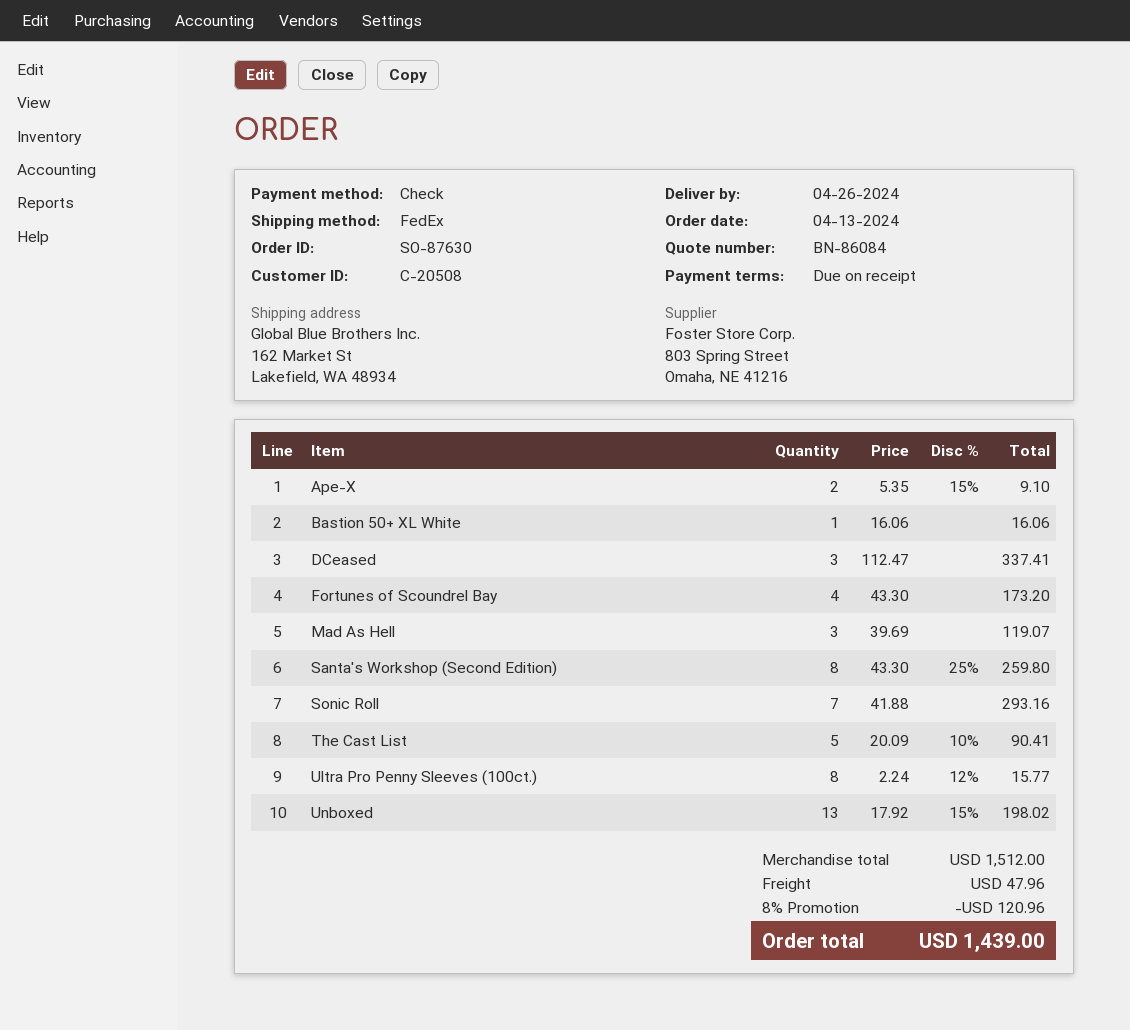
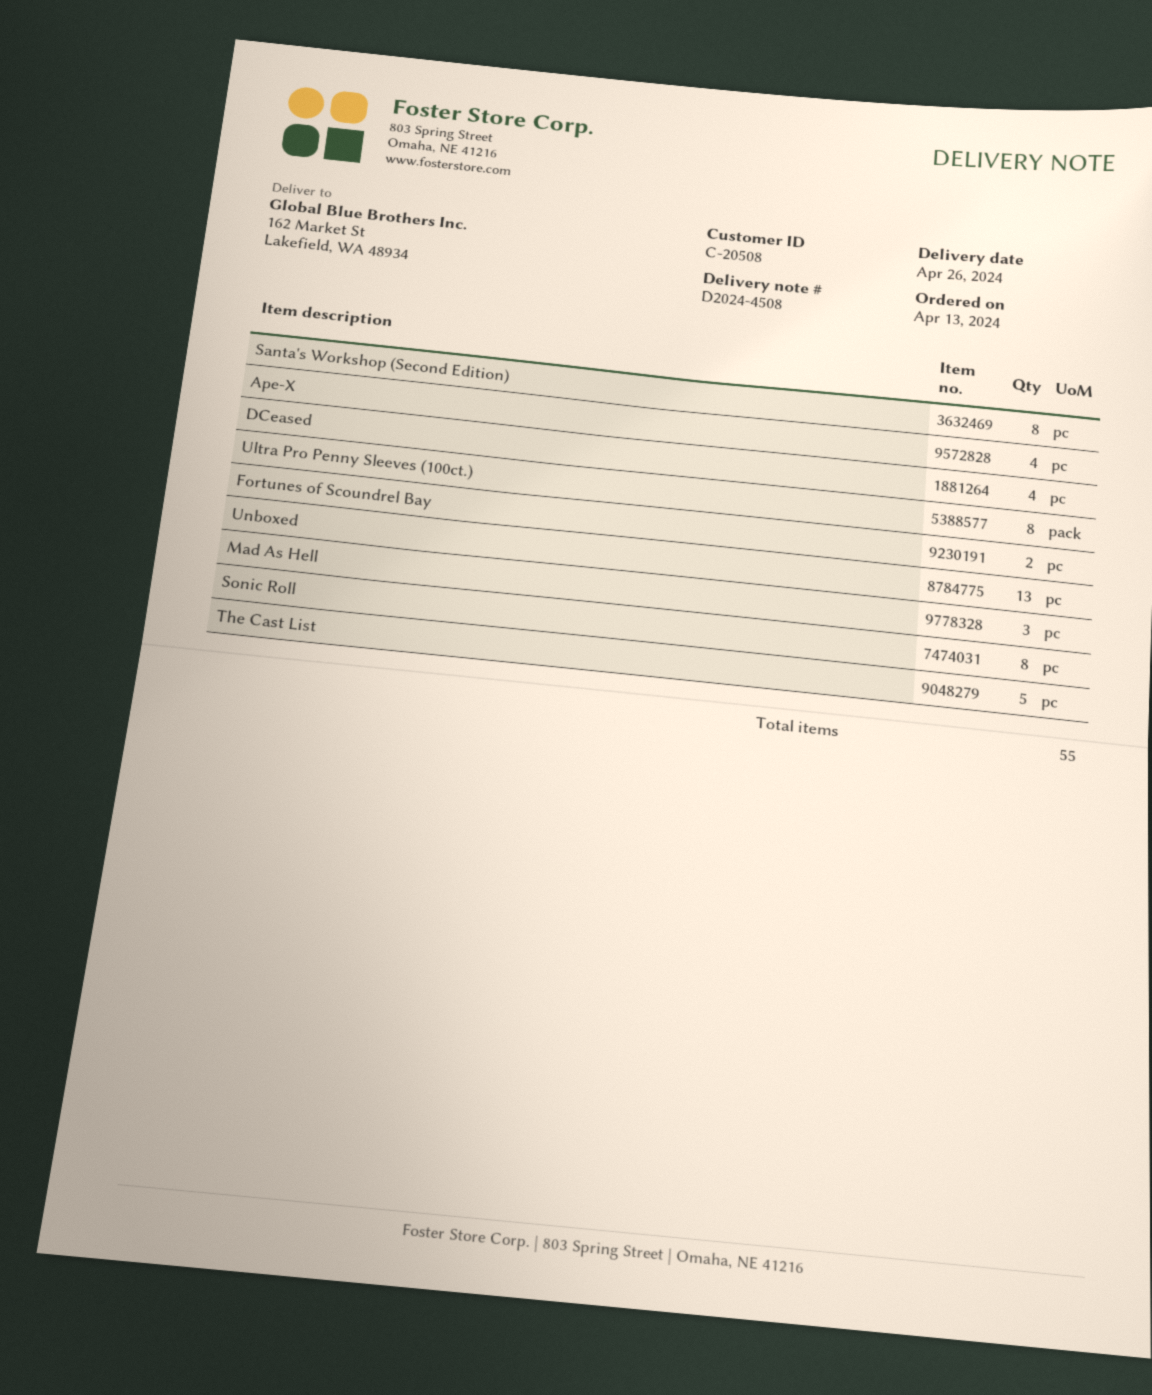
Ape-X: 2 -> 4
Bastion 50+ XL White: 1 -> none
DCeased: 3 -> 4
Fortunes of Scoundrel Bay: 4 -> 2
Sonic Roll: 7 -> 8

